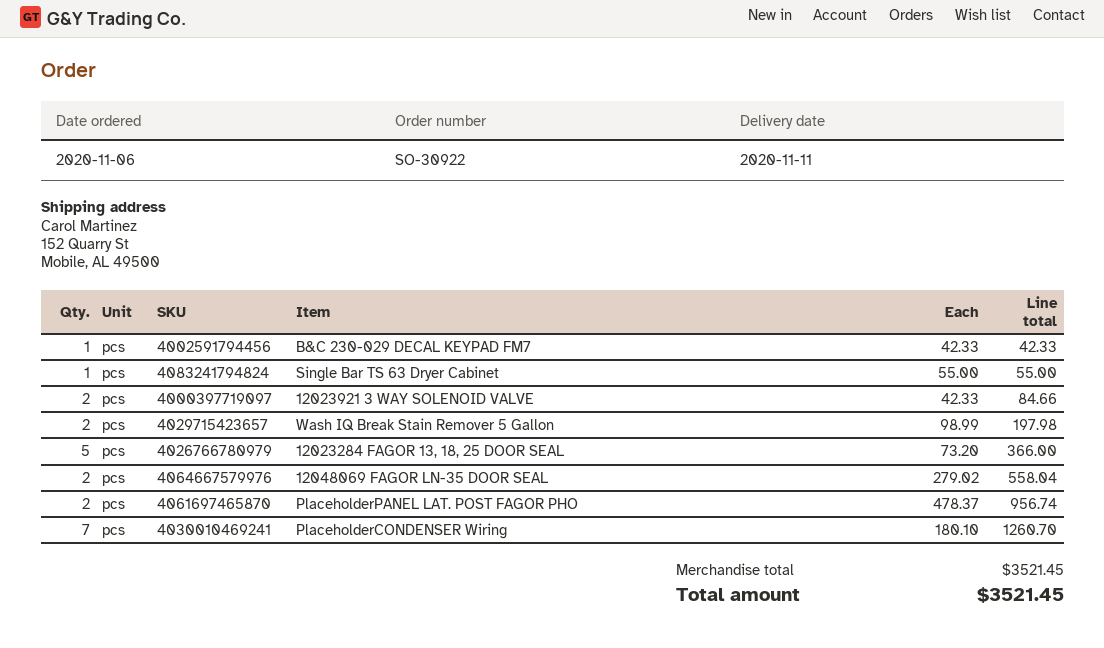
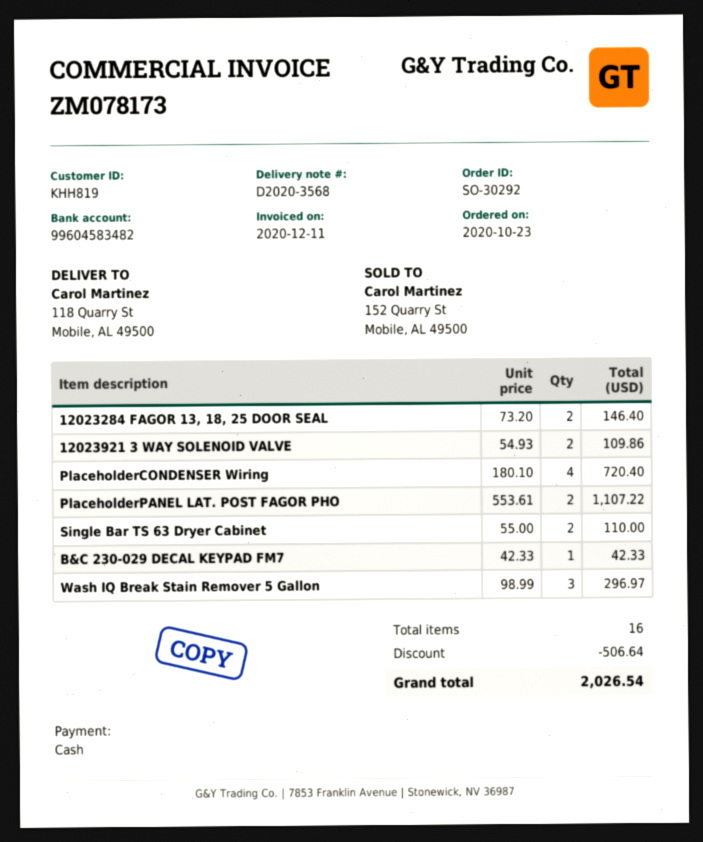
order number: SO-30922 -> SO-30292
order date: 2020-11-06 -> 2020-10-23
ship to: 152 Quarry St, Mobile, AL 49500 -> 118 Quarry St, Mobile, AL 49500
Single Bar TS 63 Dryer Cabinet: 1 x 55.00 = 55.00 -> 2 x 55.00 = 110.00
12023921 3 WAY SOLENOID VALVE: 2 x 42.33 = 84.66 -> 2 x 54.93 = 109.86
Wash IQ Break Stain Remover 5 Gallon: 2 x 98.99 = 197.98 -> 3 x 98.99 = 296.97
12023284 FAGOR 13, 18, 25 DOOR SEAL: 5 x 73.20 = 366.00 -> 2 x 73.20 = 146.40
12048069 FAGOR LN-35 DOOR SEAL: 2 x 279.02 = 558.04 -> none
PlaceholderPANEL LAT. POST FAGOR PHO: 2 x 478.37 = 956.74 -> 2 x 553.61 = 1107.22
PlaceholderCONDENSER Wiring: 7 x 180.10 = 1260.70 -> 4 x 180.10 = 720.40
discount: none -> 506.64
total: 3521.45 -> 2026.54

